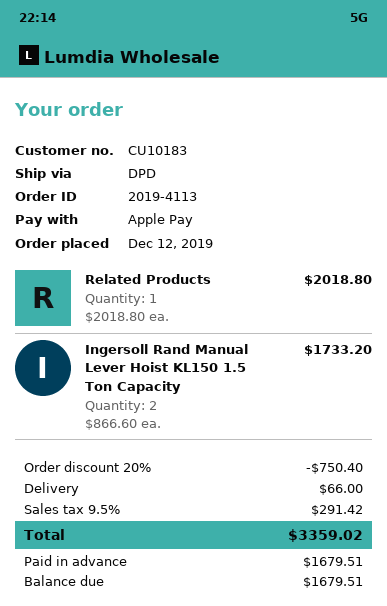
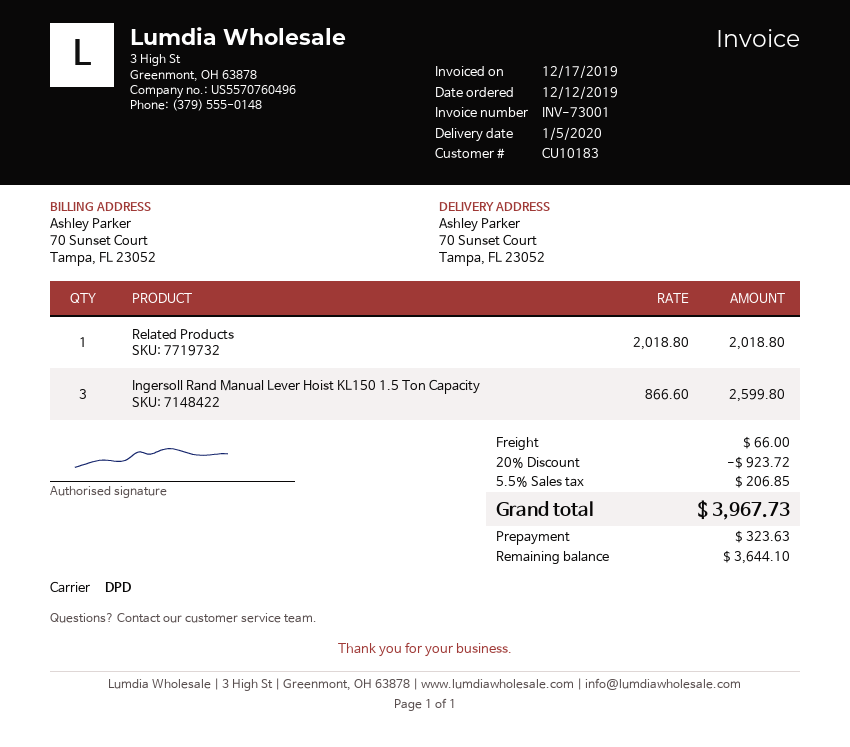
Ingersoll Rand Manual Lever Hoist KL150 1.5 Ton Capacity: 2 x 866.60 = 1733.20 -> 3 x 866.60 = 2599.80
discount: 20% = 750.40 -> 20% = 923.72
tax: 9.5% = 291.42 -> 5.5% = 206.85
total: 3359.02 -> 3967.73
deposit: 1679.51 -> 323.63
balance: 1679.51 -> 3644.10

